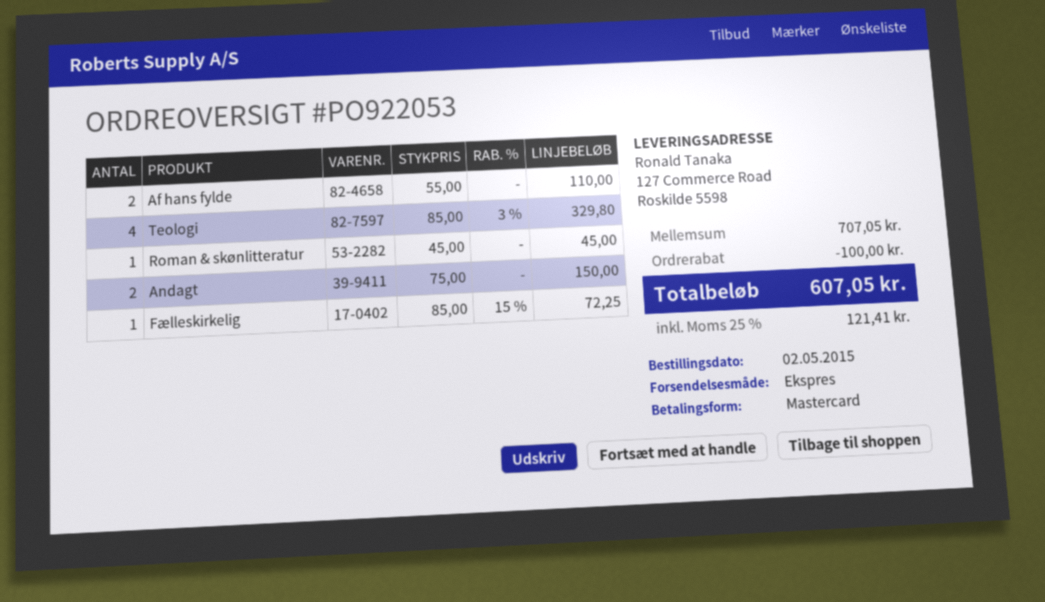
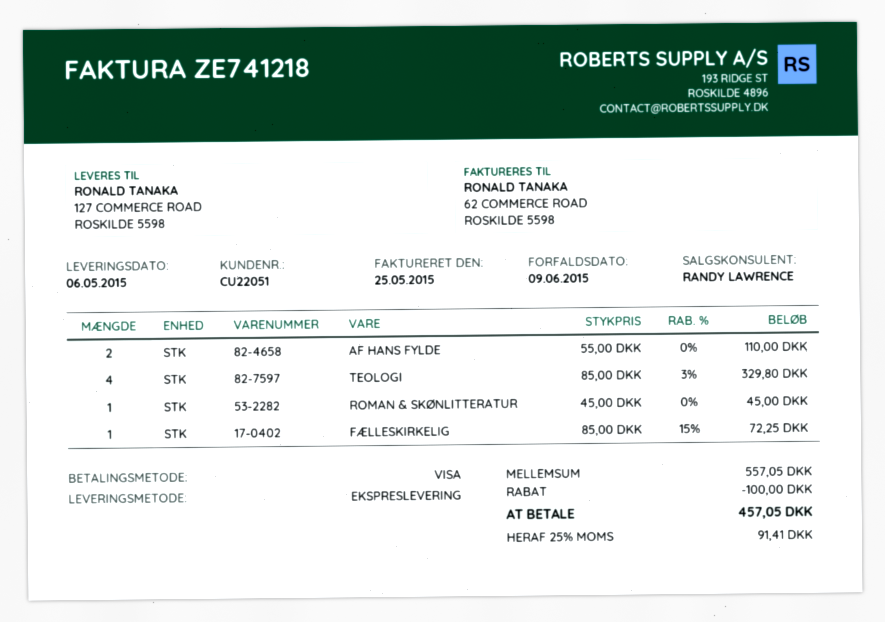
payment method: Mastercard -> Visa
Andagt: 2 x 75.00 = 150.00 -> none
subtotal: 707.05 -> 557.05
tax: 25% = 121.41 -> 25% = 91.41
total: 607.05 -> 457.05

